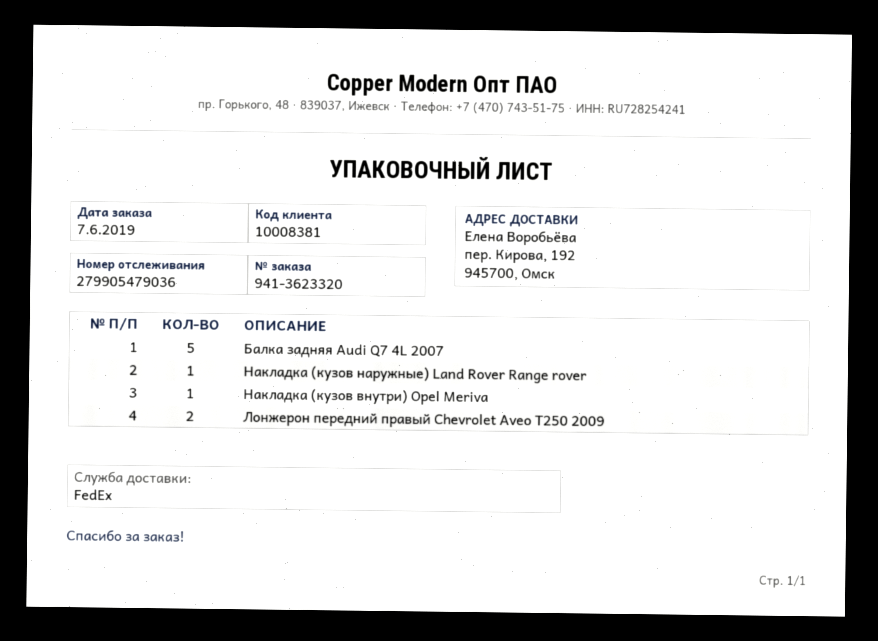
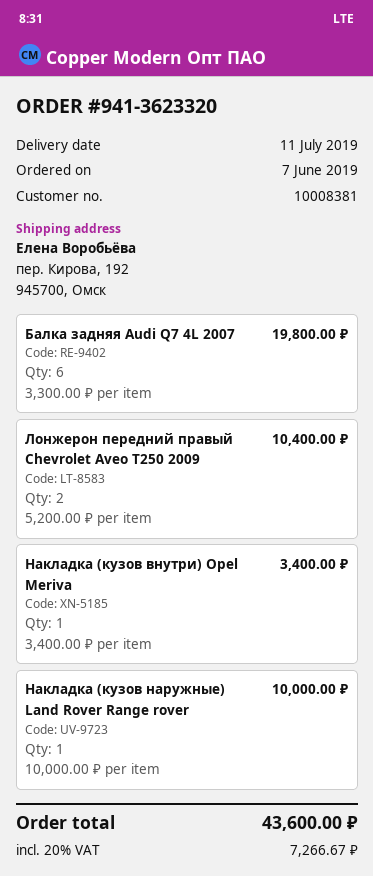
Балка задняя Audi Q7 4L 2007: 5 -> 6

